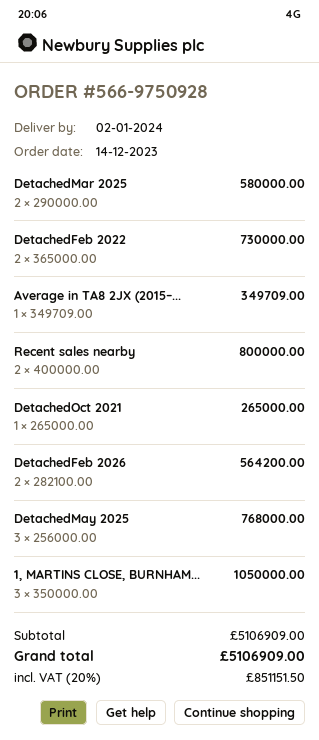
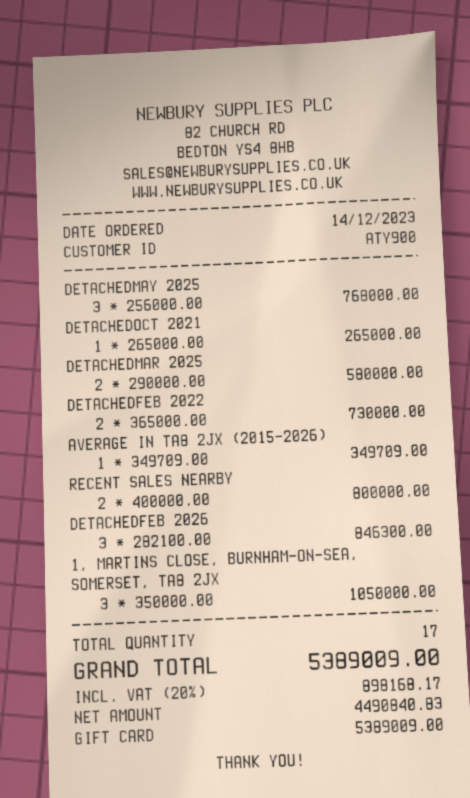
DetachedFeb 2026: 2 x 282100.00 = 564200.00 -> 3 x 282100.00 = 846300.00
tax: 20% = 851151.50 -> 20% = 898168.17
total: 5106909.00 -> 5389009.00

